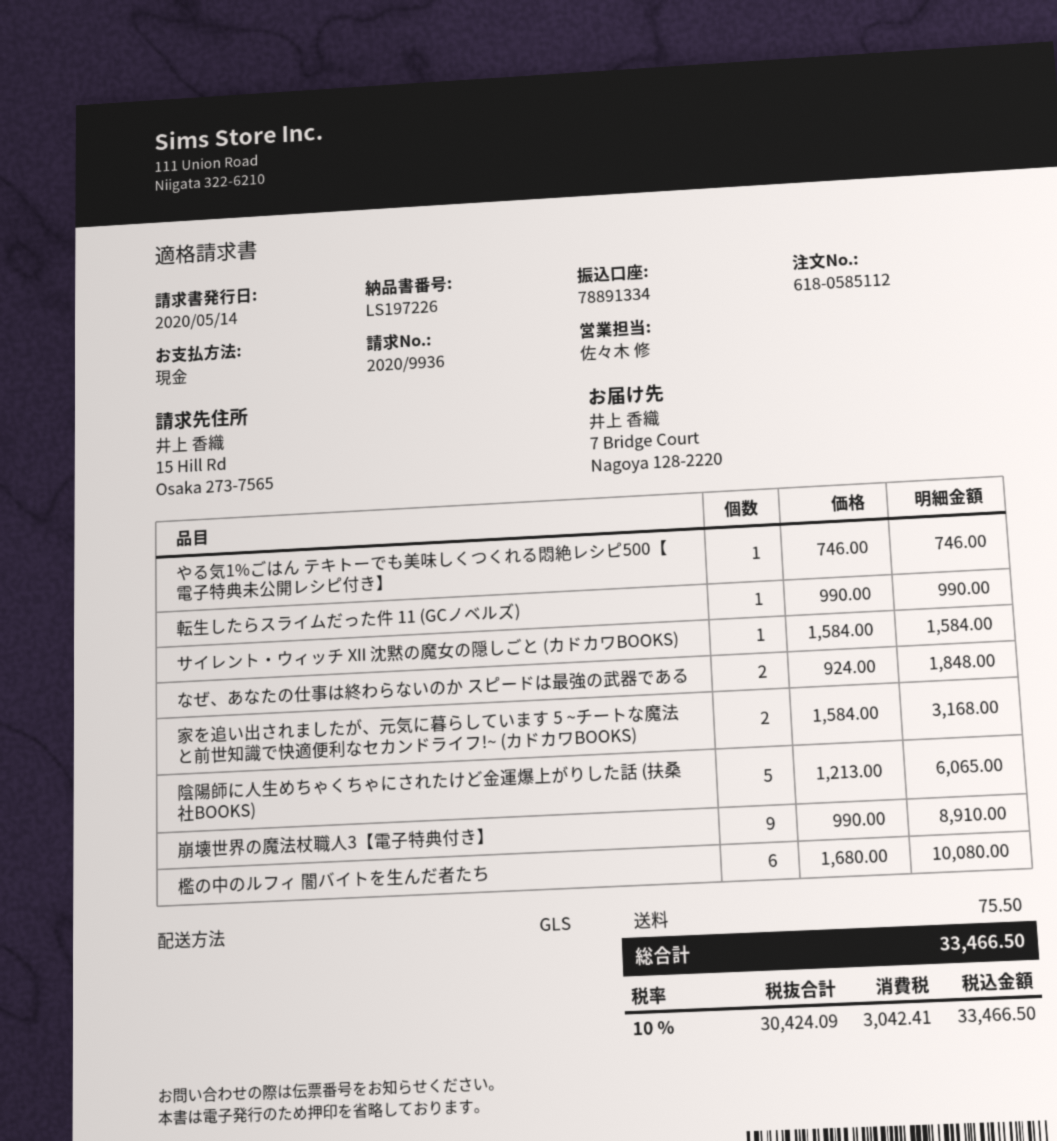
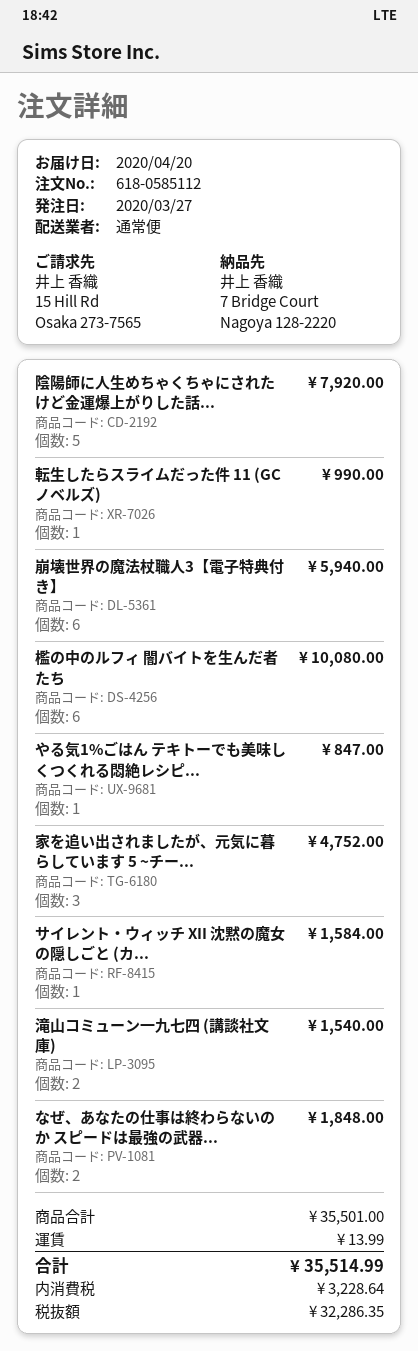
shipping method: GLS -> standard
やる気1%ごはん テキトーでも美味しくつくれる悶絶レシピ500【電子特典未公開レシピ付き】: 1 for 746.00 -> 1 for 847.00
家を追い出されましたが、元気に暮らしています 5 ~チートな魔法と前世知識で快適便利なセカンドライフ!~ (カドカワBOOKS): 2 for 3168.00 -> 3 for 4752.00
陰陽師に人生めちゃくちゃにされたけど金運爆上がりした話 (扶桑社BOOKS): 5 for 6065.00 -> 5 for 7920.00
崩壊世界の魔法杖職人3【電子特典付き】: 9 for 8910.00 -> 6 for 5940.00
滝山コミューン一九七四 (講談社文庫): none -> 2 for 1540.00
shipping: 75.50 -> 13.99
net: 30424.09 -> 32286.35
tax: 3042.41 -> 3228.64
total: 33466.50 -> 35514.99

